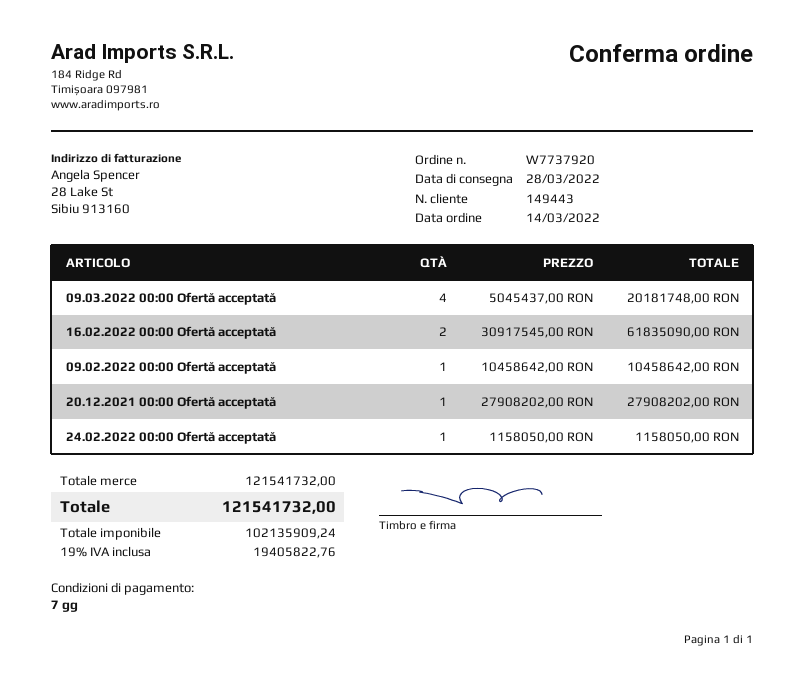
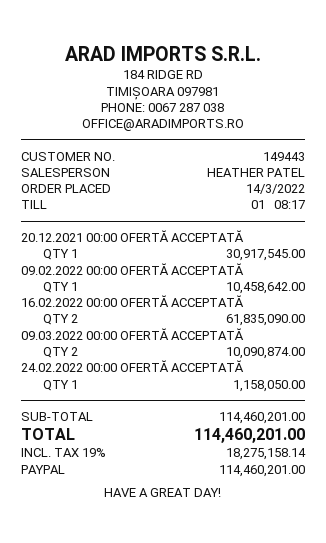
09.03.2022 00:00 Ofertă acceptată: 4 for 20181748.00 -> 2 for 10090874.00
20.12.2021 00:00 Ofertă acceptată: 1 for 27908202.00 -> 1 for 30917545.00
subtotal: 121541732.00 -> 114460201.00
tax: 19% = 19405822.76 -> 19% = 18275158.14
total: 121541732.00 -> 114460201.00

